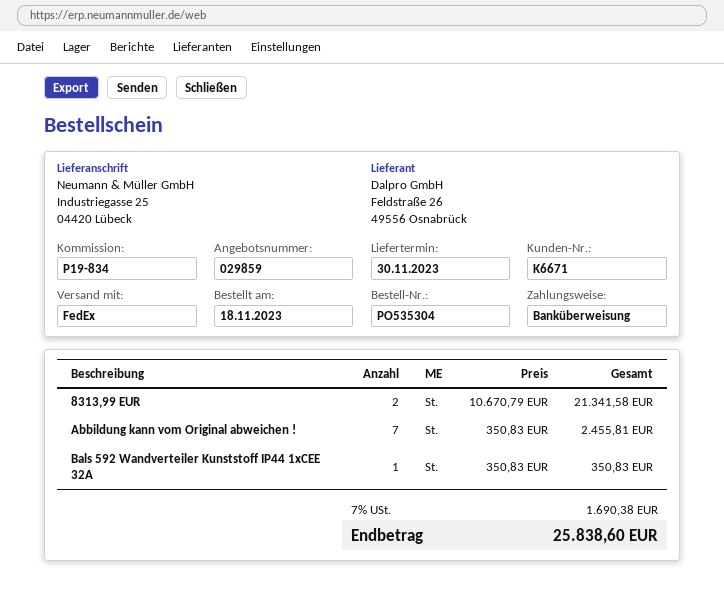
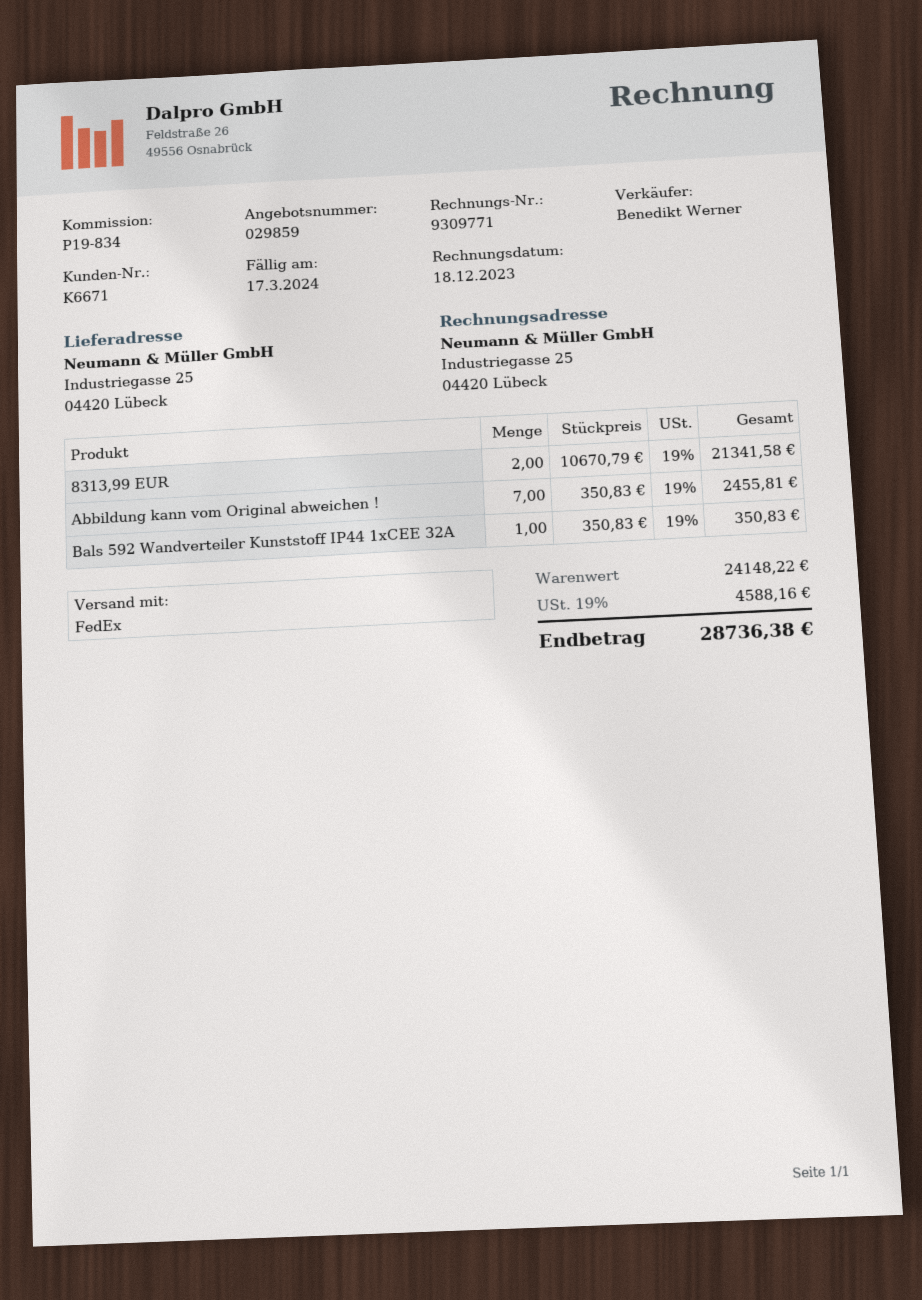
tax: 7% = 1690.38 -> 19% = 4588.16
total: 25838.60 -> 28736.38

